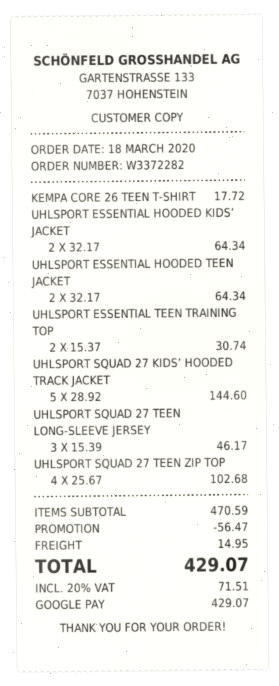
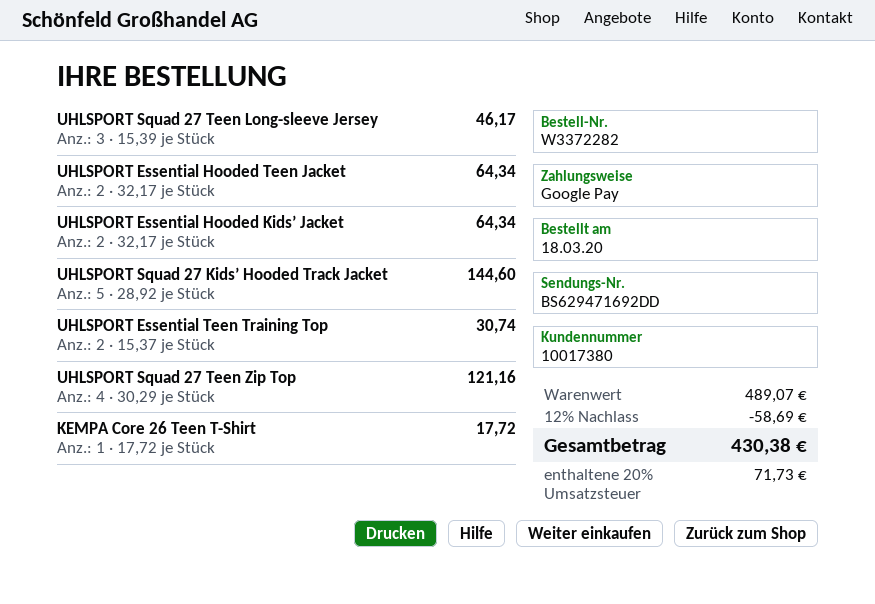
UHLSPORT SQUAD 27 TEEN ZIP TOP: 4 x 25.67 = 102.68 -> 4 x 30.29 = 121.16
subtotal: 470.59 -> 489.07
discount: 56.47 -> 58.69
shipping: 14.95 -> none
tax: 20% = 71.51 -> 20% = 71.73
total: 429.07 -> 430.38

